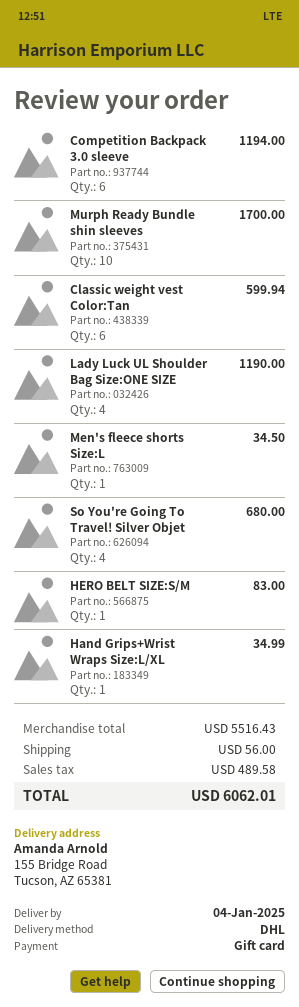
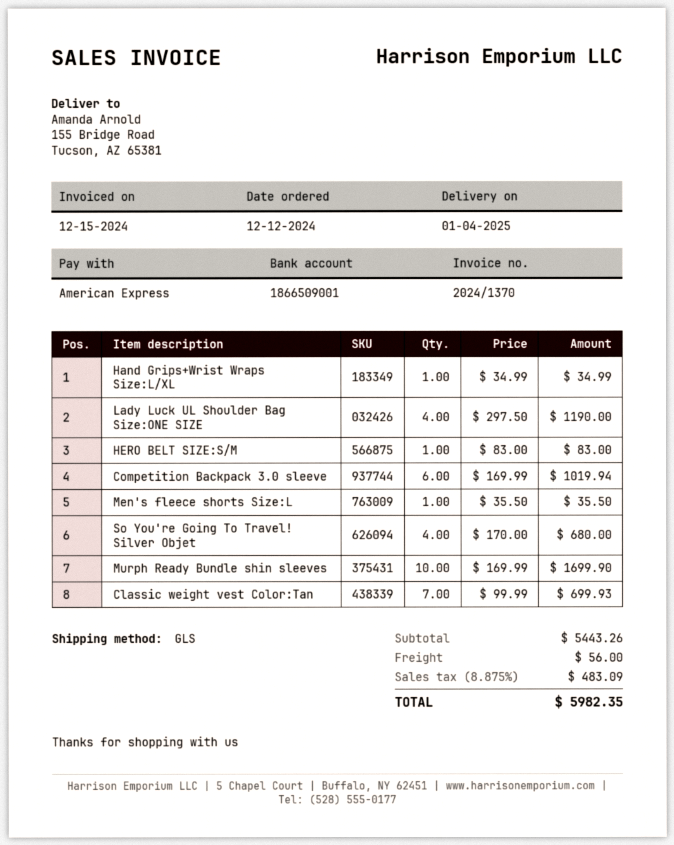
payment method: gift card -> American Express
shipping method: DHL -> GLS
Competition Backpack 3.0 sleeve: 6 for 1194.00 -> 6 for 1019.94
Murph Ready Bundle shin sleeves: 10 for 1700.00 -> 10 for 1699.90
Classic weight vest Color:Tan: 6 for 599.94 -> 7 for 699.93
Men's fleece shorts Size:L: 1 for 34.50 -> 1 for 35.50
subtotal: 5516.43 -> 5443.26
tax: 489.58 -> 483.09
total: 6062.01 -> 5982.35

